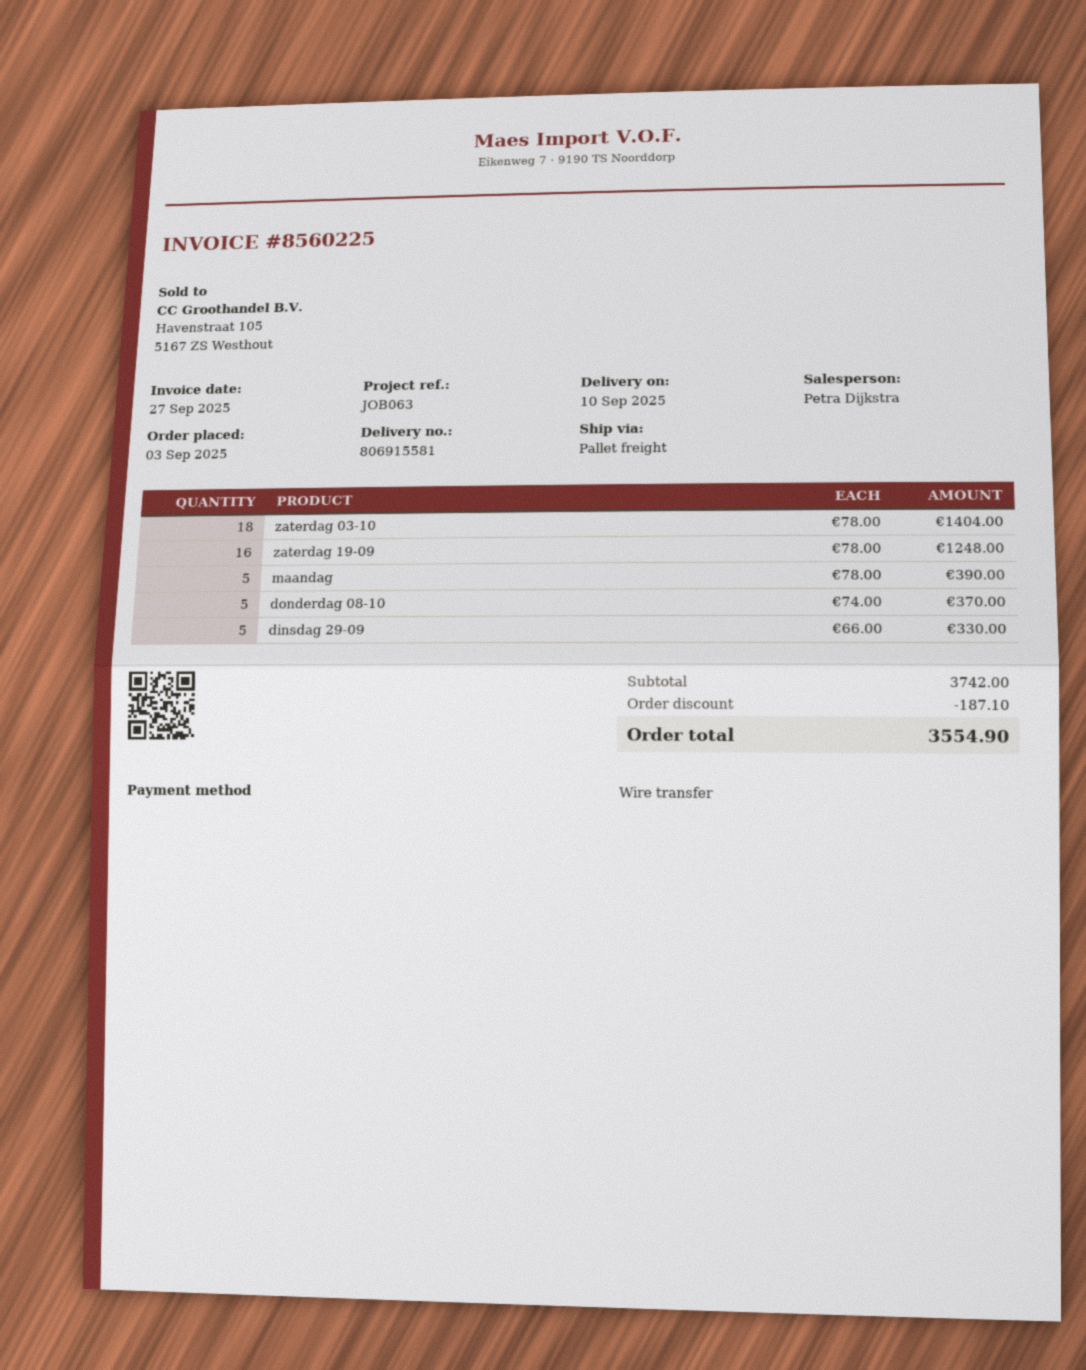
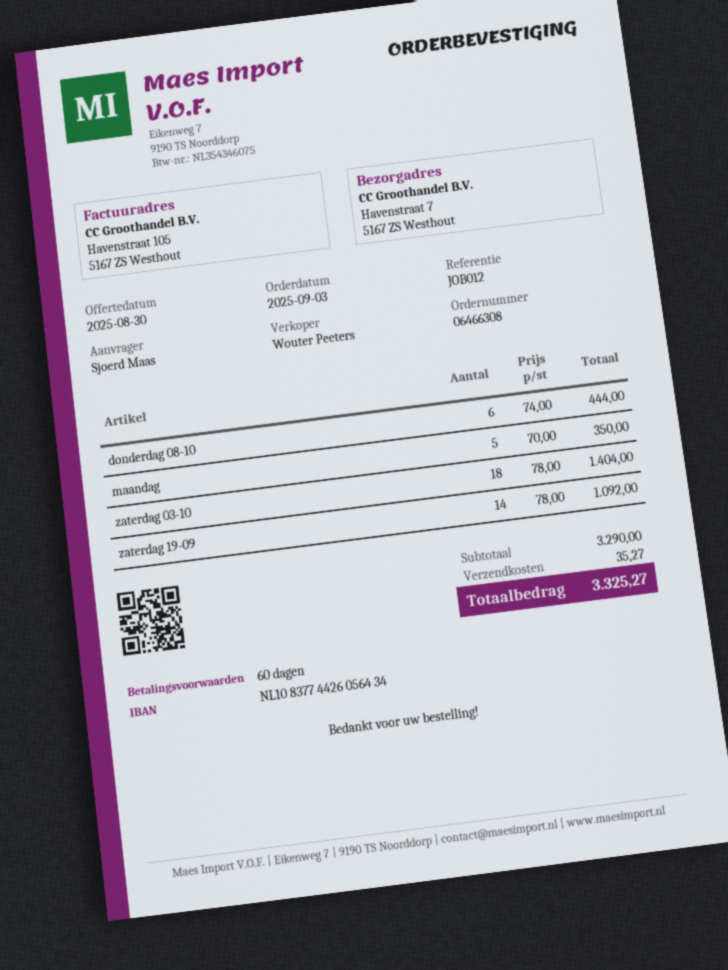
reference: JOB063 -> JOB012
sales rep: Petra Dijkstra -> Wouter Peeters
zaterdag 19-09: 16 x 78.00 = 1248.00 -> 14 x 78.00 = 1092.00
maandag: 5 x 78.00 = 390.00 -> 5 x 70.00 = 350.00
donderdag 08-10: 5 x 74.00 = 370.00 -> 6 x 74.00 = 444.00
dinsdag 29-09: 5 x 66.00 = 330.00 -> none
subtotal: 3742.00 -> 3290.00
discount: 187.10 -> none
shipping: none -> 35.27
total: 3554.90 -> 3325.27

